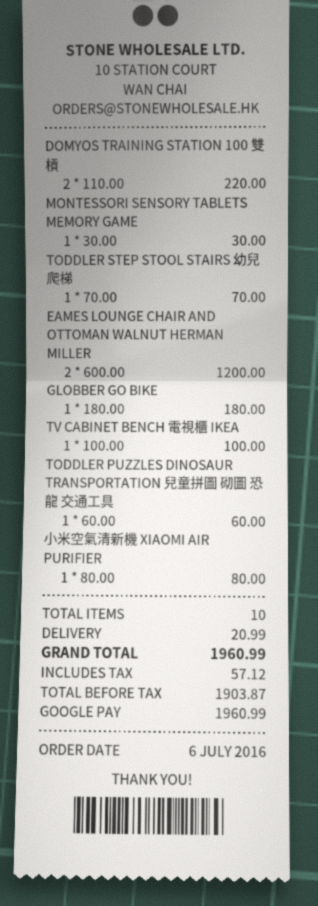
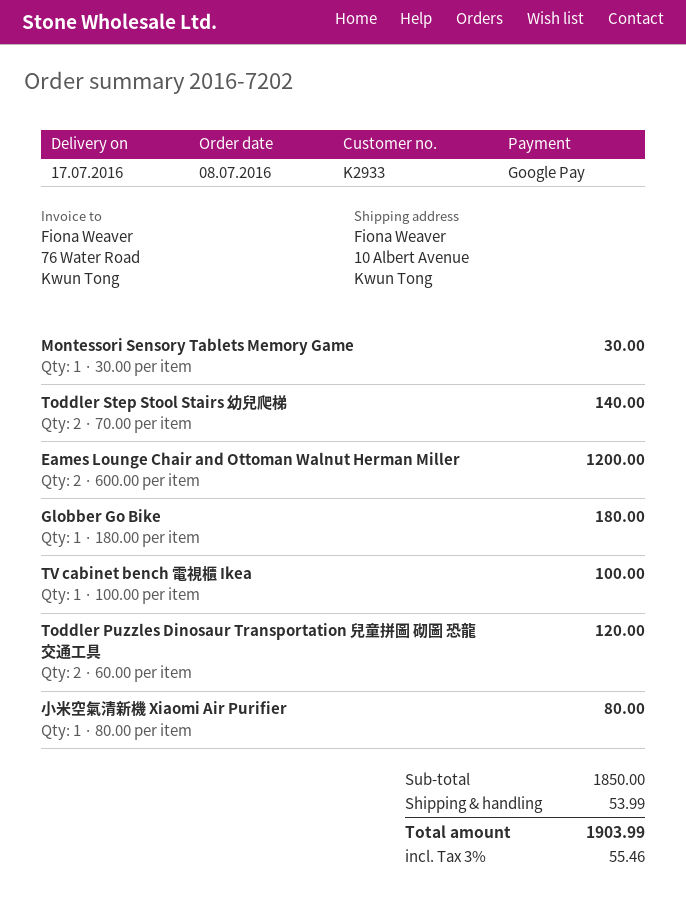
order date: 2016-07-06 -> 2016-07-08
DOMYOS TRAINING STATION 100 雙槓: 2 x 110.00 = 220.00 -> none
TODDLER STEP STOOL STAIRS 幼兒爬梯: 1 x 70.00 = 70.00 -> 2 x 70.00 = 140.00
TODDLER PUZZLES DINOSAUR TRANSPORTATION 兒童拼圖 砌圖 恐龍 交通工具: 1 x 60.00 = 60.00 -> 2 x 60.00 = 120.00
shipping: 20.99 -> 53.99
tax: 57.12 -> 55.46
total: 1960.99 -> 1903.99

